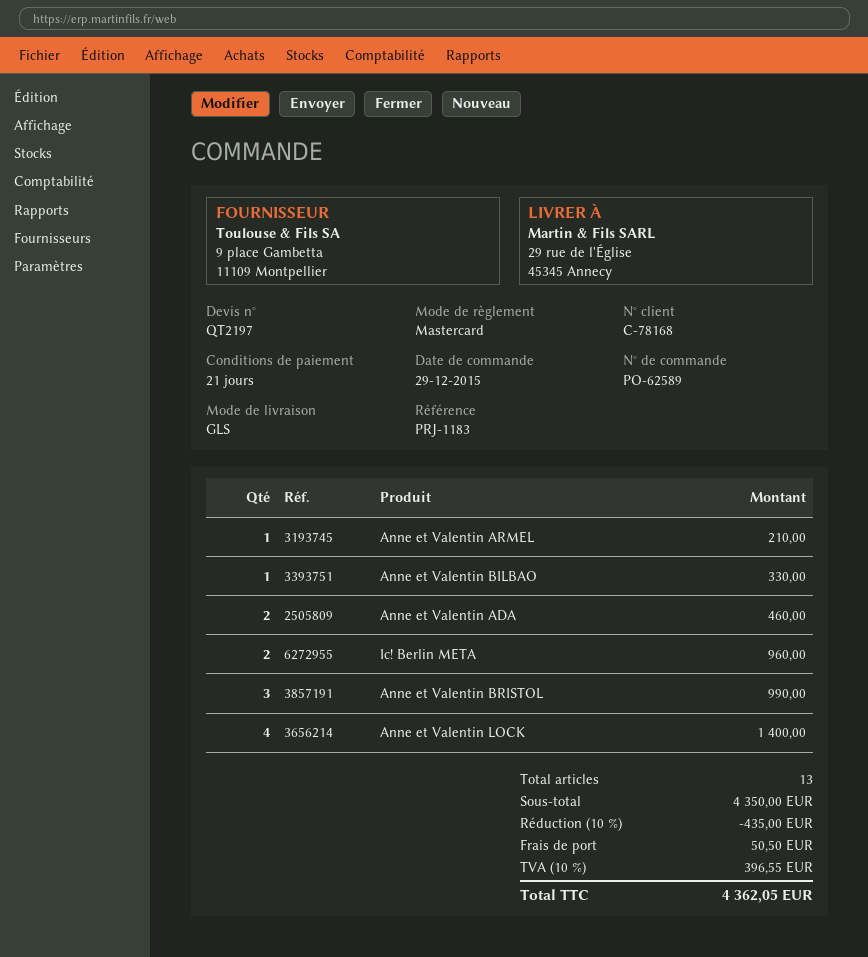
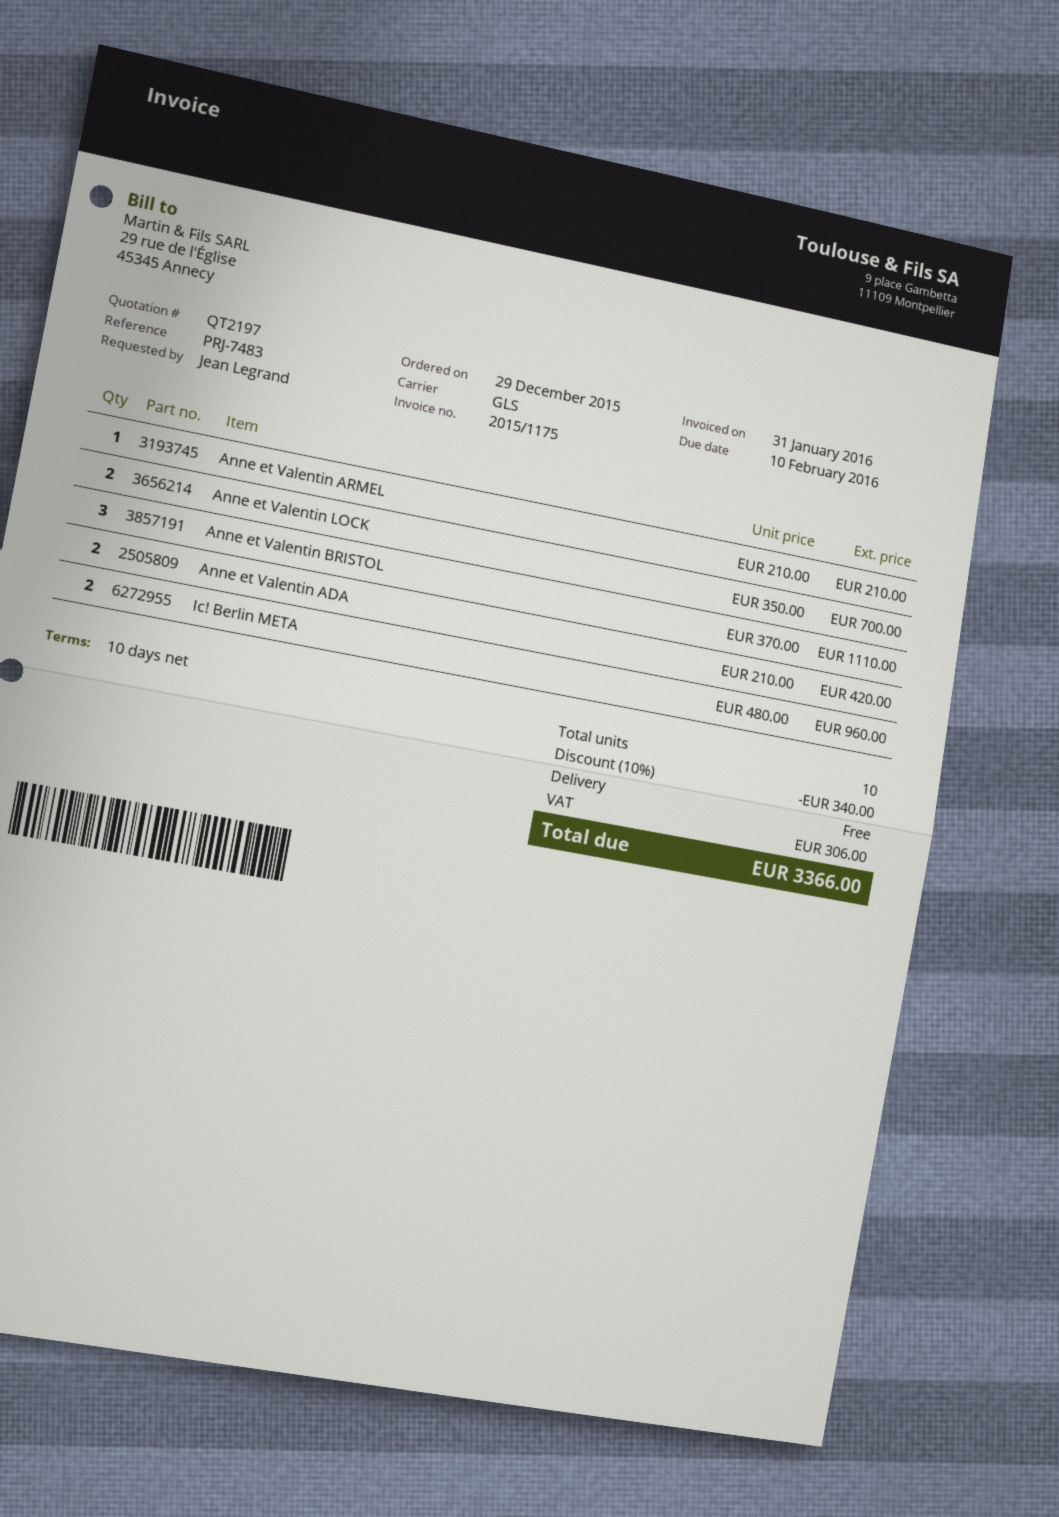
payment terms: 21 days -> 10 days
reference: PRJ-1183 -> PRJ-7483
Anne et Valentin BILBAO: 1 for 330.00 -> none
Anne et Valentin ADA: 2 for 460.00 -> 2 for 420.00
Anne et Valentin BRISTOL: 3 for 990.00 -> 3 for 1110.00
Anne et Valentin LOCK: 4 for 1400.00 -> 2 for 700.00
total quantity: 13 -> 10
discount: 10% = 435.00 -> 10% = 340.00
shipping: 50.50 -> 0.00
tax: 396.55 -> 306.00
total: 4362.05 -> 3366.00

